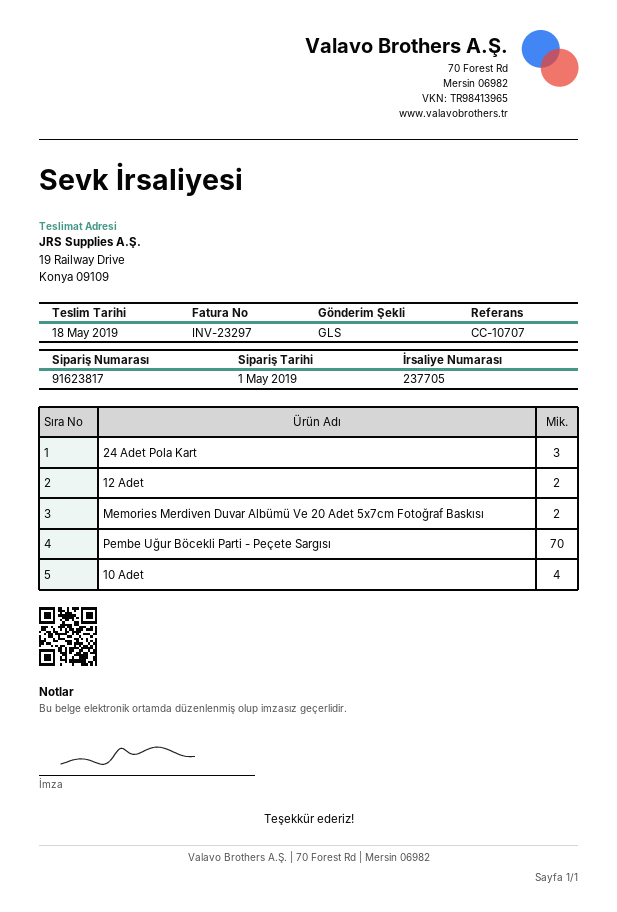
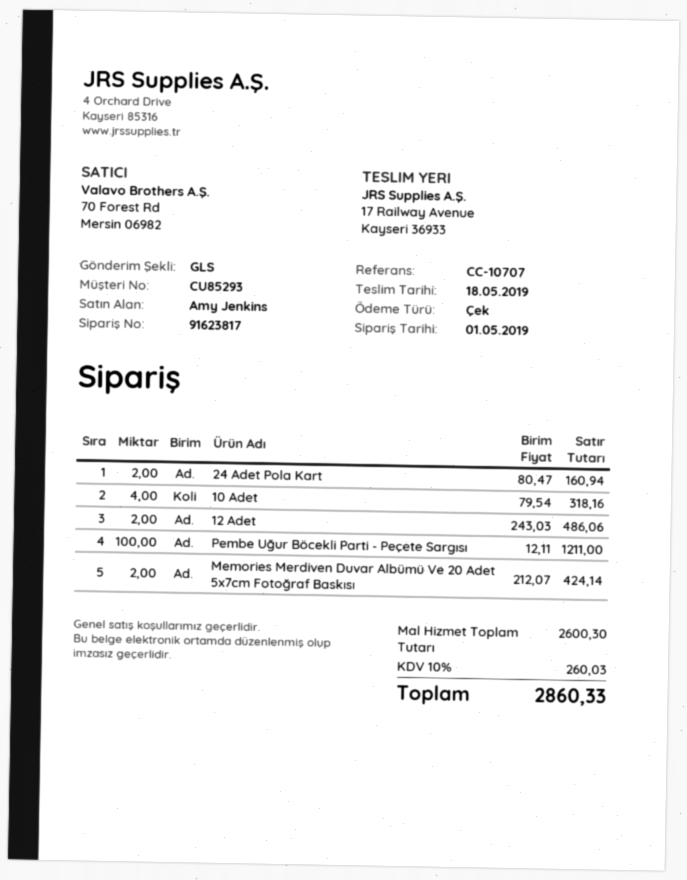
ship to: 19 Railway Drive, Konya 09109 -> 17 Railway Avenue, Kayseri 36933
24 Adet Pola Kart: 3 -> 2
Pembe Uğur Böcekli Parti - Peçete Sargısı: 70 -> 100

